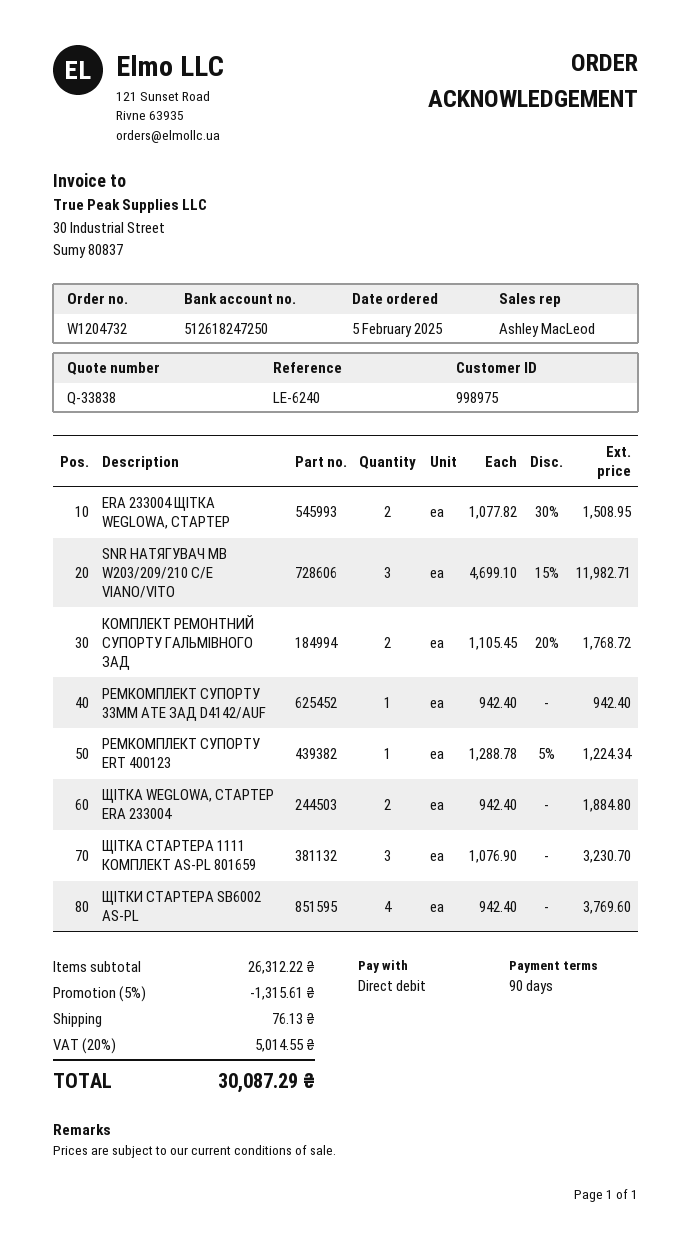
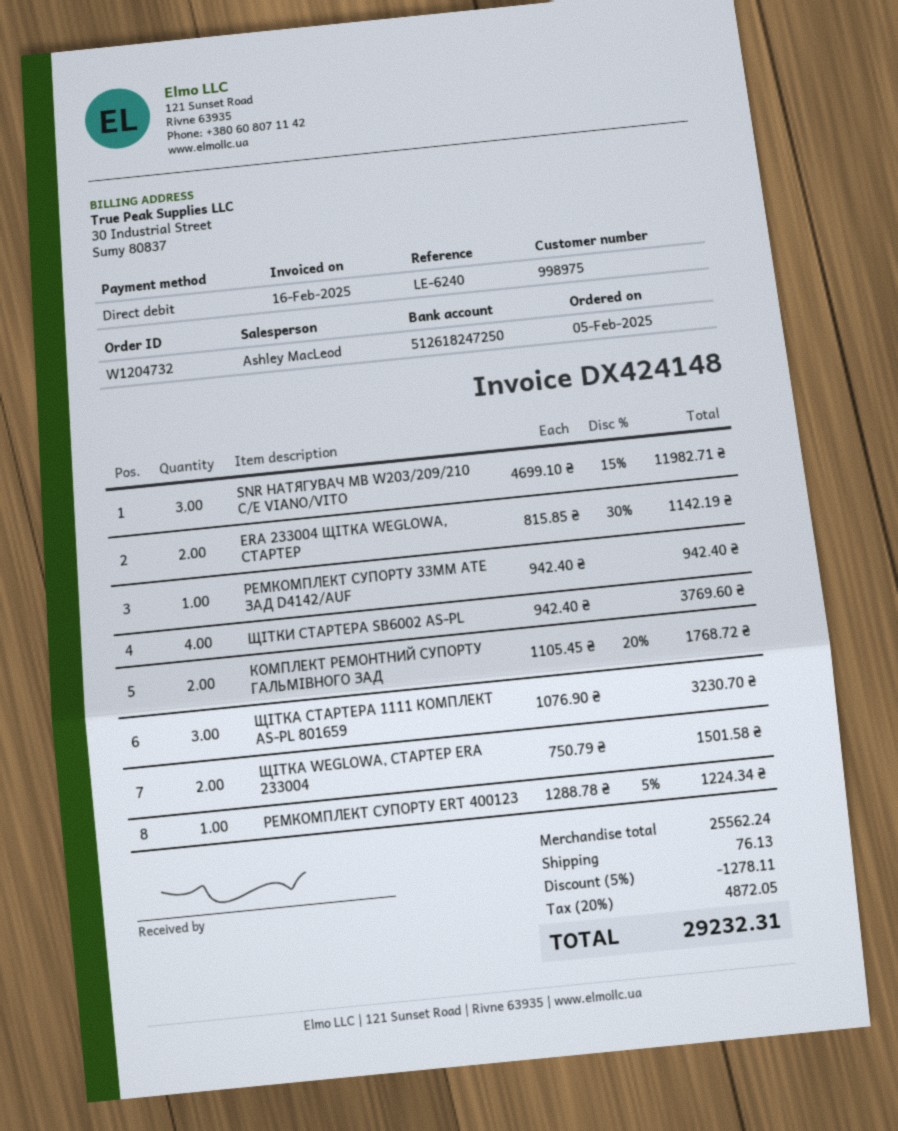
ERA 233004 ЩІТКА WEGLOWA, СТАРТЕР: 2 x 1077.82 - 30% = 1508.95 -> 2 x 815.85 - 30% = 1142.19
ЩІТКА WEGLOWA, СТАРТЕР ERA 233004: 2 x 942.40 = 1884.80 -> 2 x 750.79 = 1501.58
subtotal: 26312.22 -> 25562.24
discount: 5% = 1315.61 -> 5% = 1278.11
tax: 20% = 5014.55 -> 20% = 4872.05
total: 30087.29 -> 29232.31

